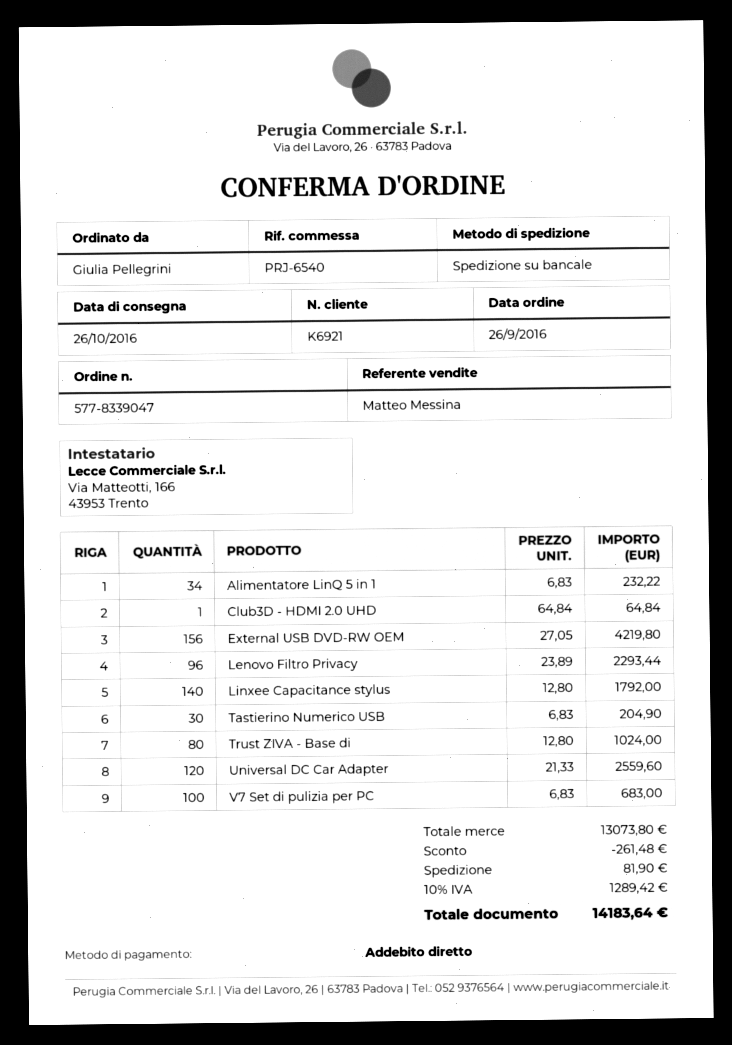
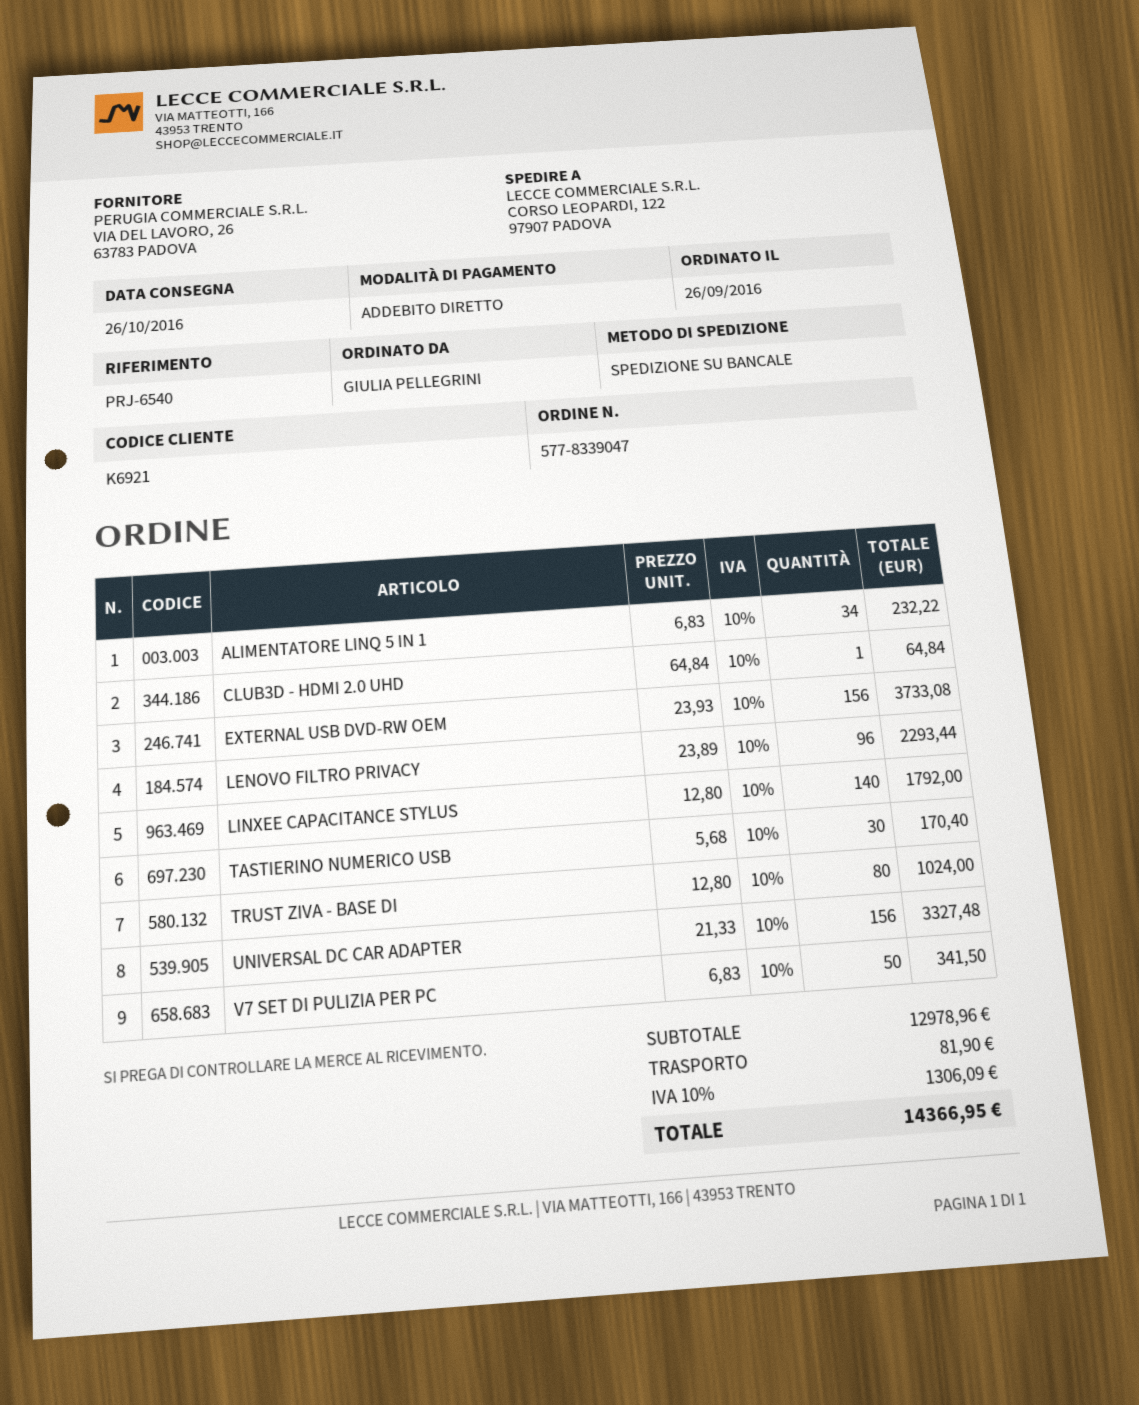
External USB DVD-RW OEM: 156 x 27.05 = 4219.80 -> 156 x 23.93 = 3733.08
Tastierino Numerico USB: 30 x 6.83 = 204.90 -> 30 x 5.68 = 170.40
Universal DC Car Adapter: 120 x 21.33 = 2559.60 -> 156 x 21.33 = 3327.48
V7 Set di pulizia per PC: 100 x 6.83 = 683.00 -> 50 x 6.83 = 341.50
subtotal: 13073.80 -> 12978.96
discount: 261.48 -> none
tax: 10% = 1289.42 -> 10% = 1306.09
total: 14183.64 -> 14366.95

